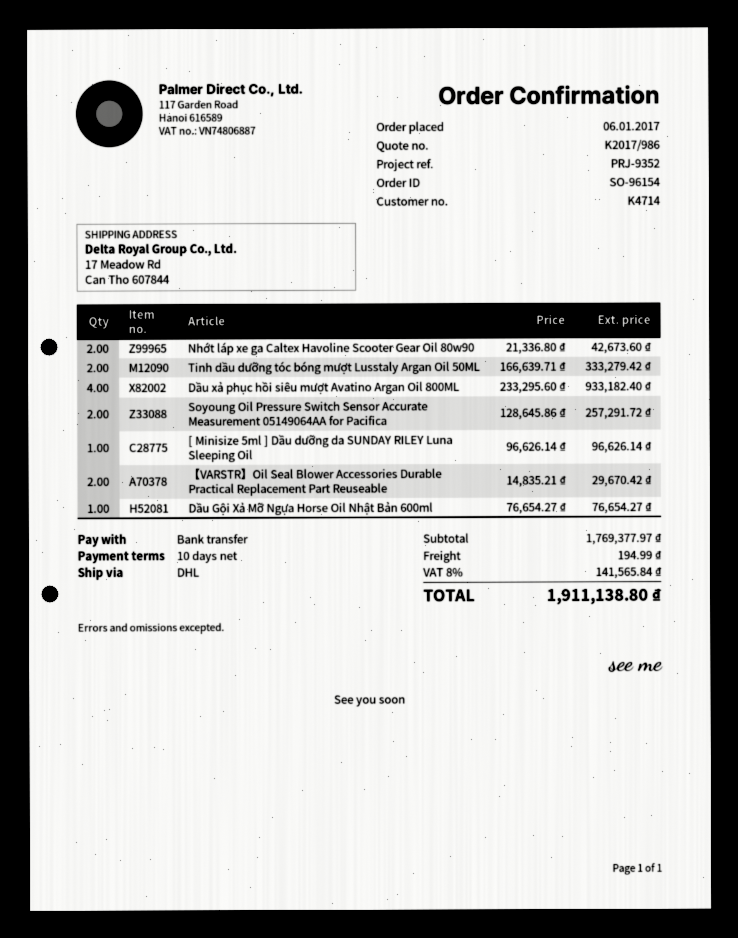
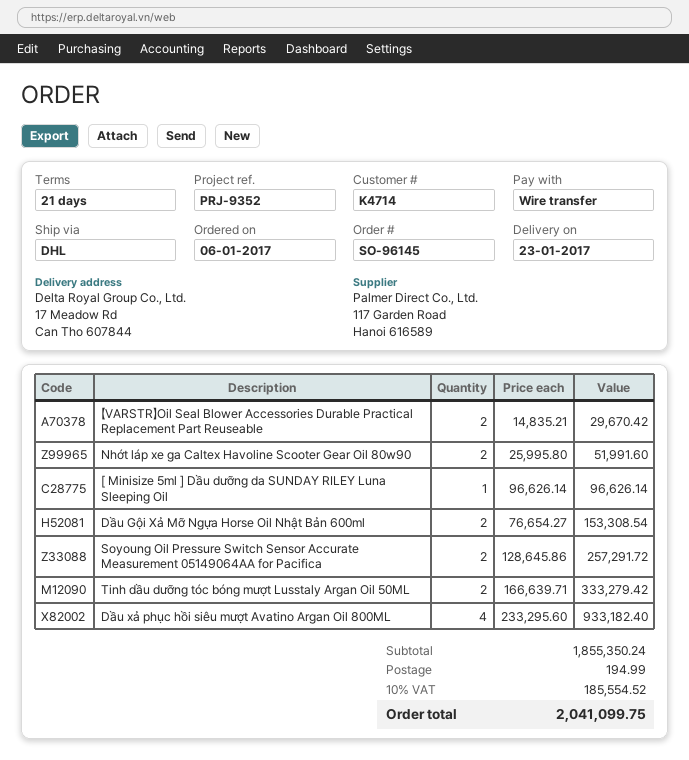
order number: SO-96154 -> SO-96145
payment terms: 10 days -> 21 days
Nhớt láp xe ga Caltex Havoline Scooter Gear Oil 80w90: 2 x 21336.80 = 42673.60 -> 2 x 25995.80 = 51991.60
Dầu Gội Xả Mỡ Ngựa Horse Oil Nhật Bản 600ml: 1 x 76654.27 = 76654.27 -> 2 x 76654.27 = 153308.54
subtotal: 1769377.97 -> 1855350.24
tax: 8% = 141565.84 -> 10% = 185554.52
total: 1911138.80 -> 2041099.75

